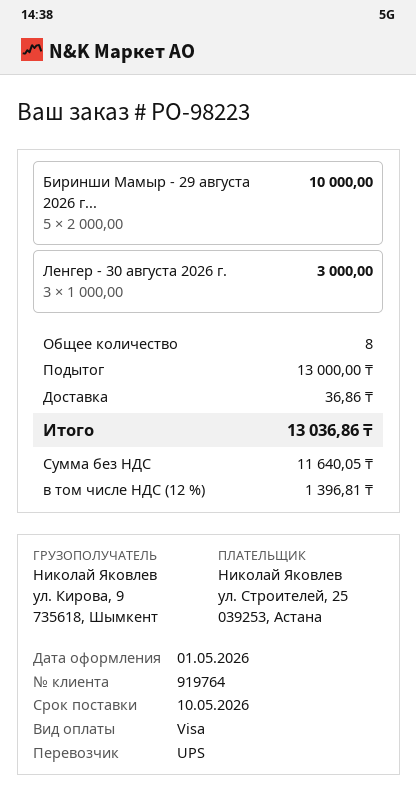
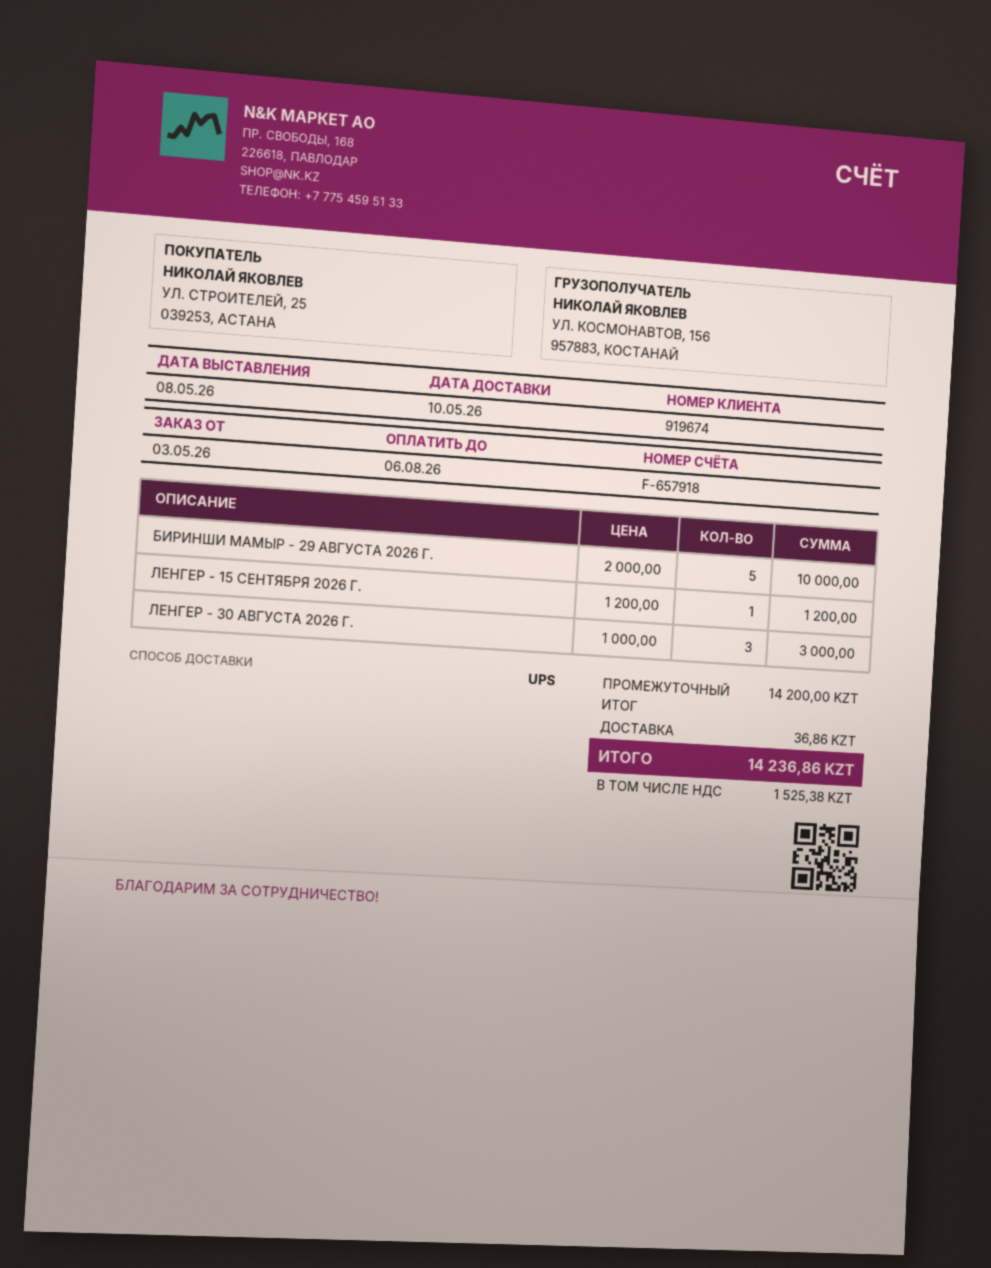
order date: 2026-05-01 -> 2026-05-03
customer number: 919764 -> 919674
ship to: ул. Кирова, 9, 735618, Шымкент -> УЛ. КОСМОНАВТОВ, 156, 957883, КОСТАНАЙ
ЛЕНГЕР - 15 СЕНТЯБРЯ 2026 Г.: none -> 1 x 1200.00 = 1200.00
subtotal: 13000.00 -> 14200.00
tax: 1396.81 -> 1525.38
total: 13036.86 -> 14236.86

